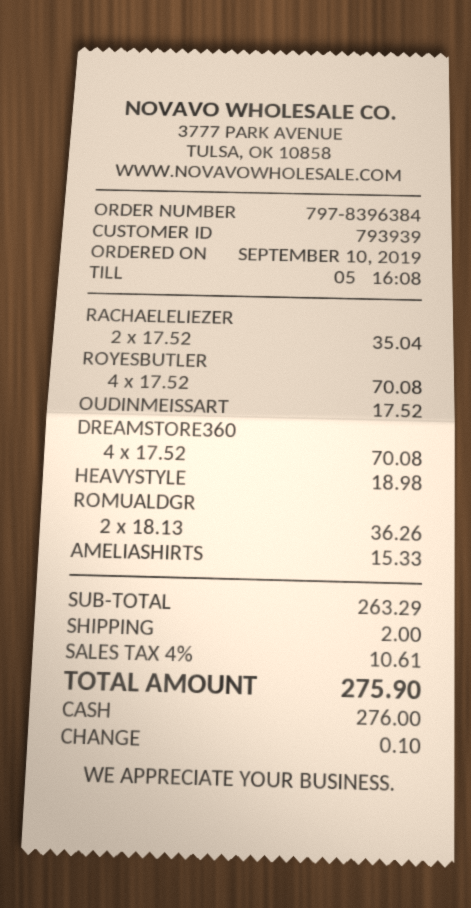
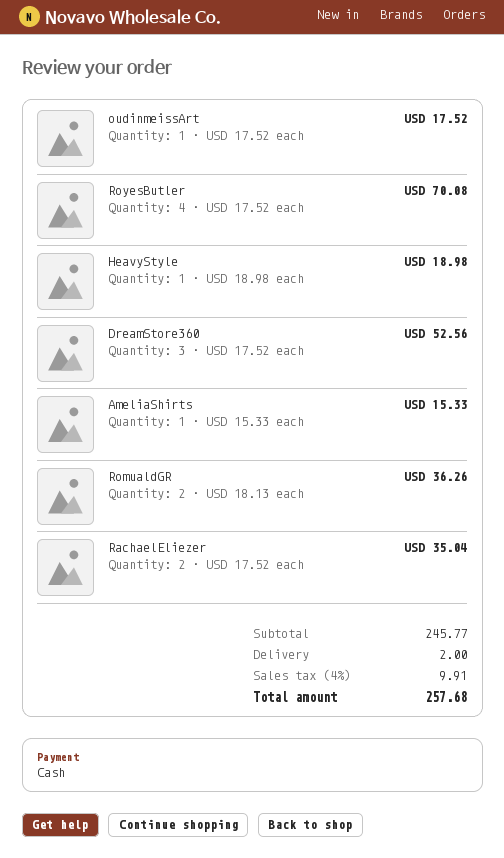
DREAMSTORE360: 4 x 17.52 = 70.08 -> 3 x 17.52 = 52.56
subtotal: 263.29 -> 245.77
tax: 4% = 10.61 -> 4% = 9.91
total: 275.90 -> 257.68

